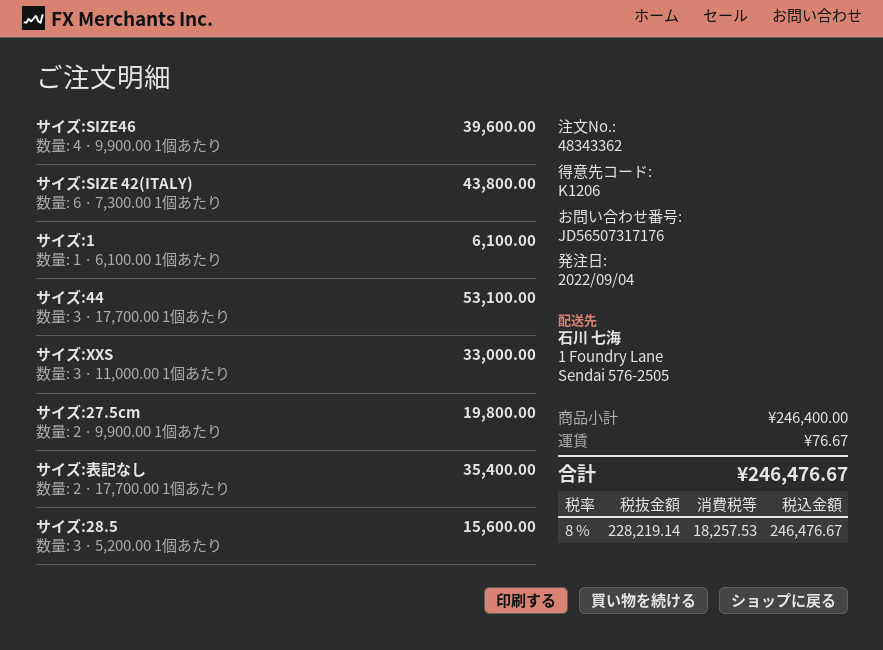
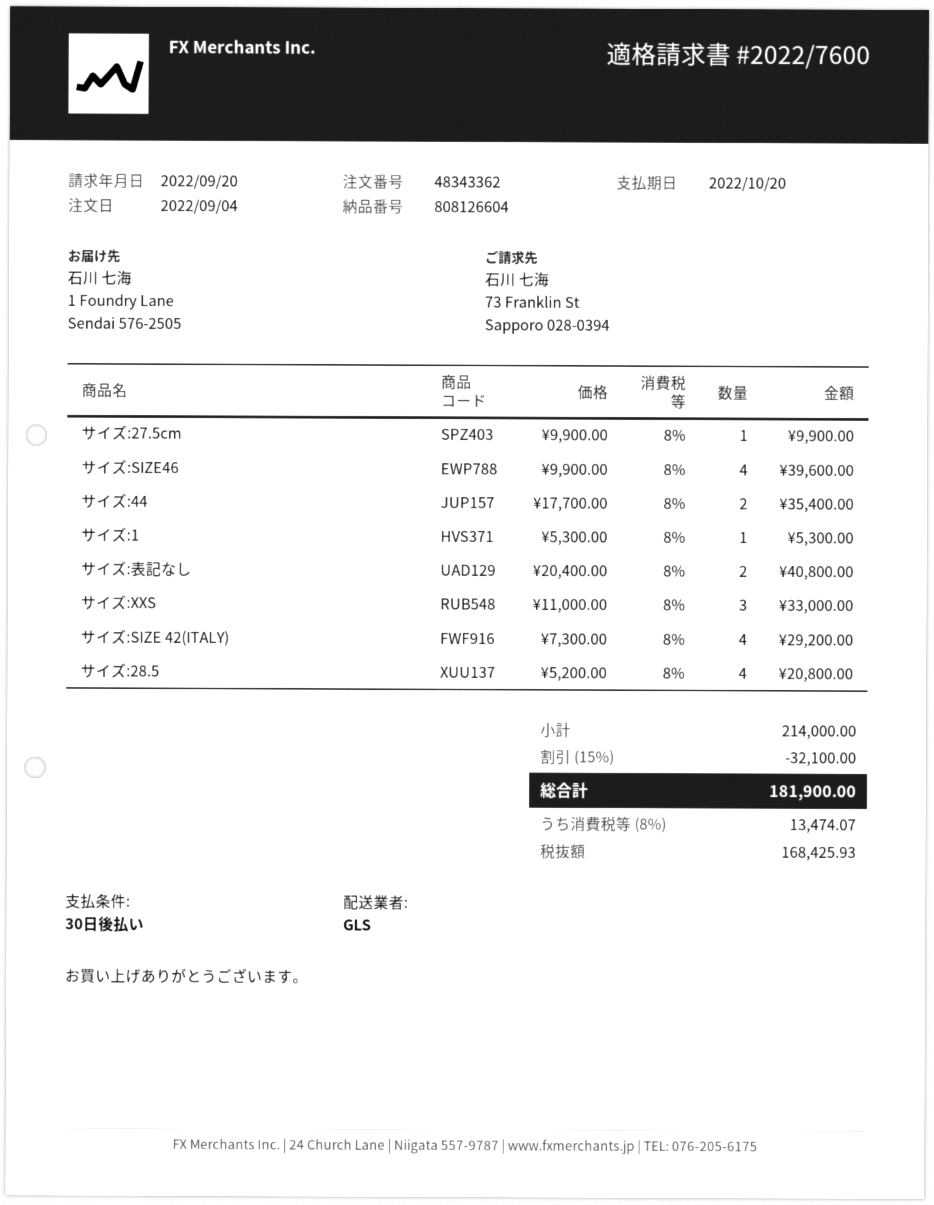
サイズ:SIZE 42(ITALY): 6 x 7300.00 = 43800.00 -> 4 x 7300.00 = 29200.00
サイズ:1: 1 x 6100.00 = 6100.00 -> 1 x 5300.00 = 5300.00
サイズ:44: 3 x 17700.00 = 53100.00 -> 2 x 17700.00 = 35400.00
サイズ:27.5cm: 2 x 9900.00 = 19800.00 -> 1 x 9900.00 = 9900.00
サイズ:表記なし: 2 x 17700.00 = 35400.00 -> 2 x 20400.00 = 40800.00
サイズ:28.5: 3 x 5200.00 = 15600.00 -> 4 x 5200.00 = 20800.00
subtotal: 246400.00 -> 214000.00
discount: none -> 15% = 32100.00
shipping: 76.67 -> none
net: 228219.14 -> 168425.93
tax: 8% = 18257.53 -> 8% = 13474.07
total: 246476.67 -> 181900.00

